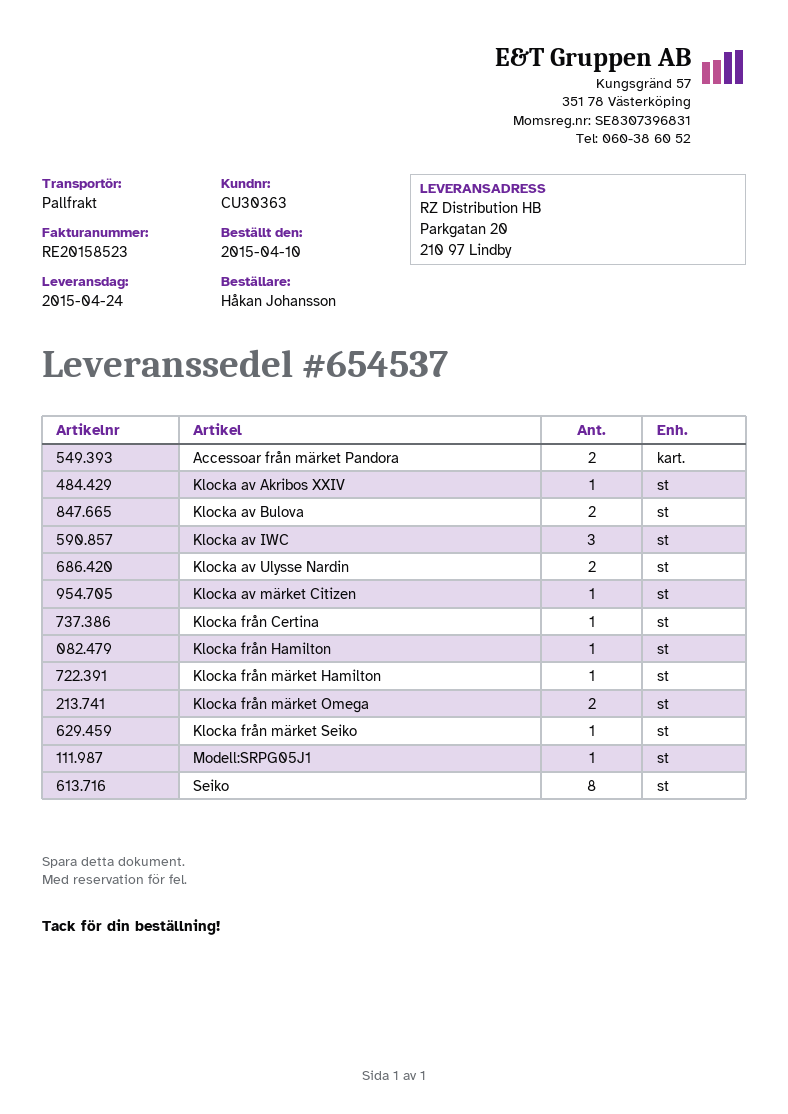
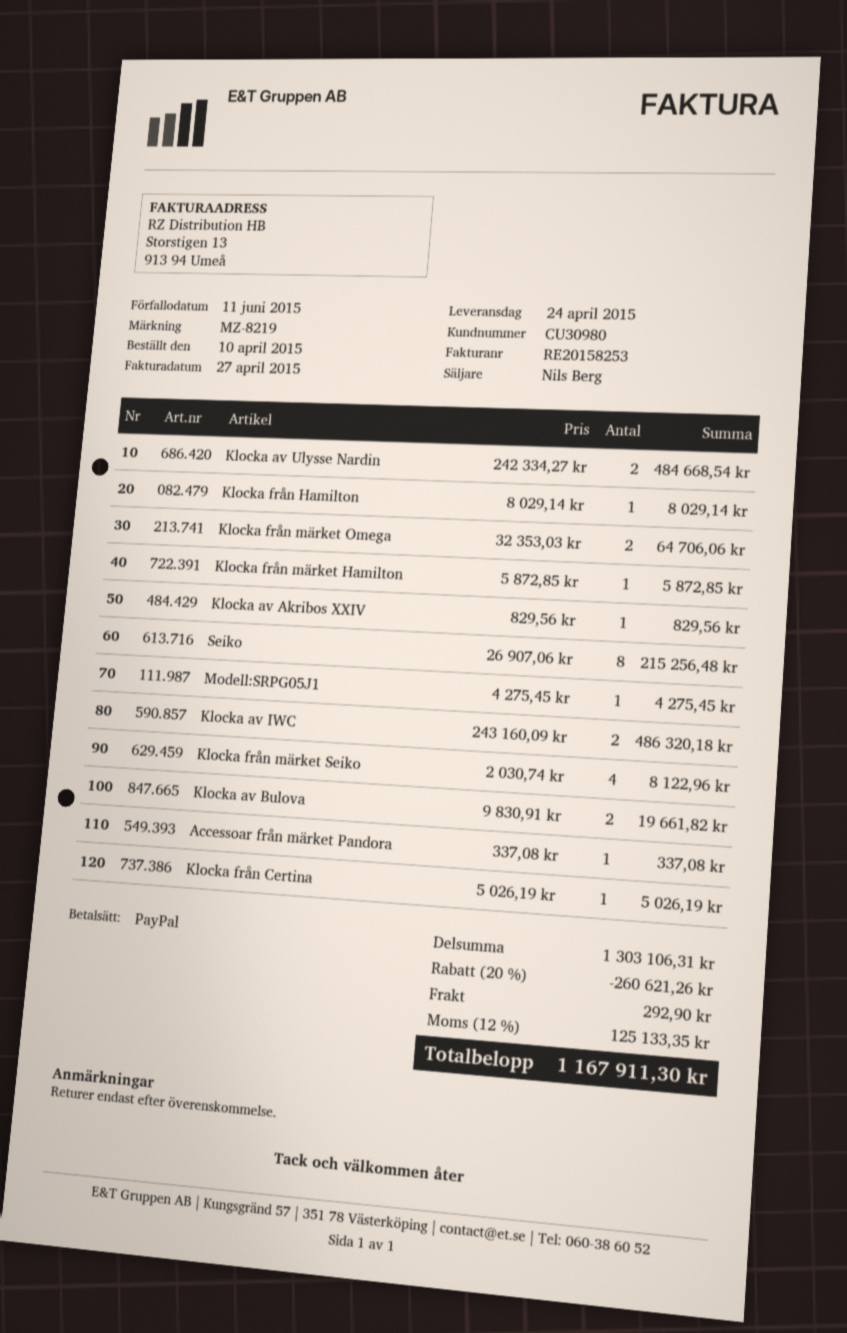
invoice number: RE20158523 -> RE20158253
customer number: CU30363 -> CU30980
Accessoar från märket Pandora: 2 -> 1
Klocka av IWC: 3 -> 2
Klocka av märket Citizen: 1 -> none
Klocka från märket Seiko: 1 -> 4

